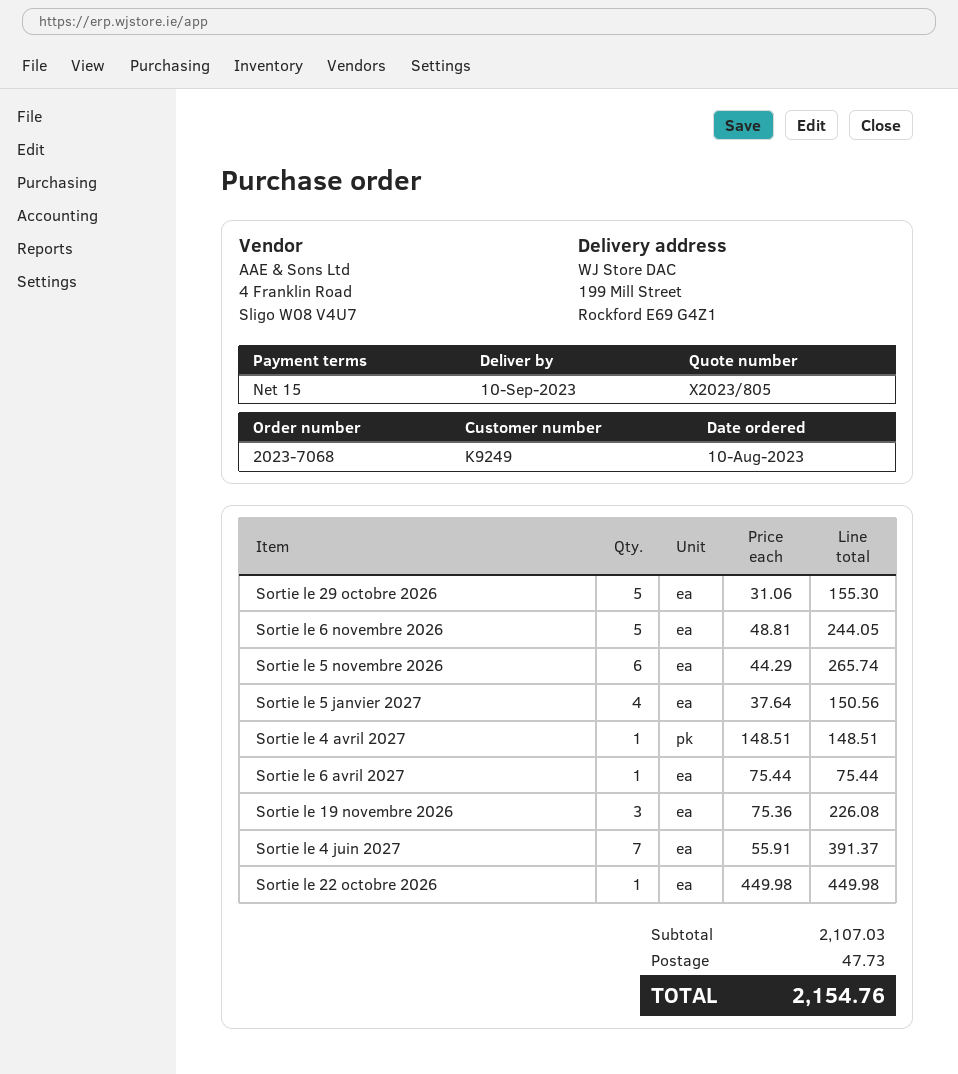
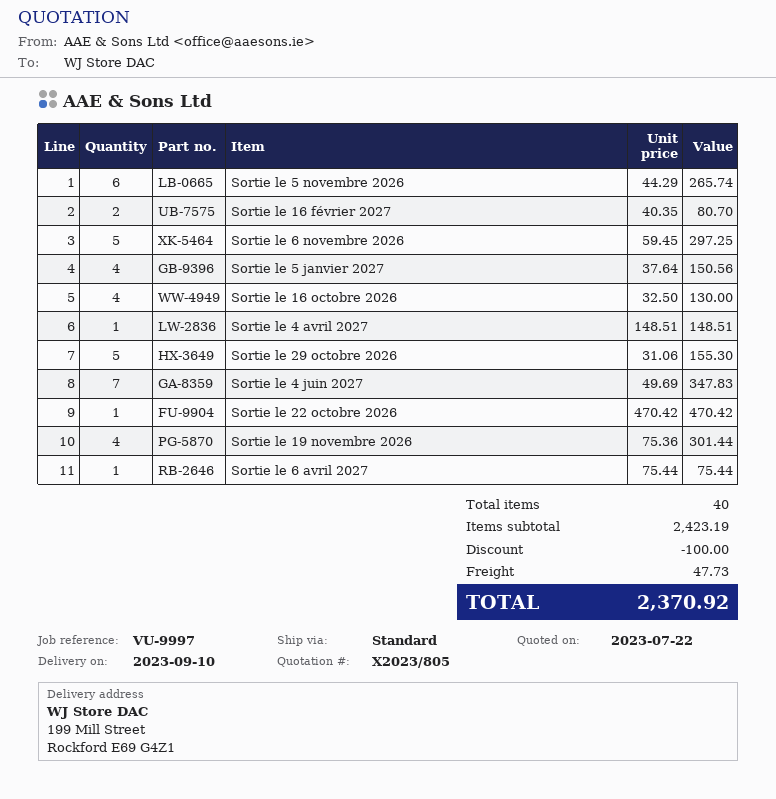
Sortie le 6 novembre 2026: 5 x 48.81 = 244.05 -> 5 x 59.45 = 297.25
Sortie le 19 novembre 2026: 3 x 75.36 = 226.08 -> 4 x 75.36 = 301.44
Sortie le 4 juin 2027: 7 x 55.91 = 391.37 -> 7 x 49.69 = 347.83
Sortie le 22 octobre 2026: 1 x 449.98 = 449.98 -> 1 x 470.42 = 470.42
Sortie le 16 février 2027: none -> 2 x 40.35 = 80.70
Sortie le 16 octobre 2026: none -> 4 x 32.50 = 130.00
subtotal: 2107.03 -> 2423.19
discount: none -> 100.00
total: 2154.76 -> 2370.92

